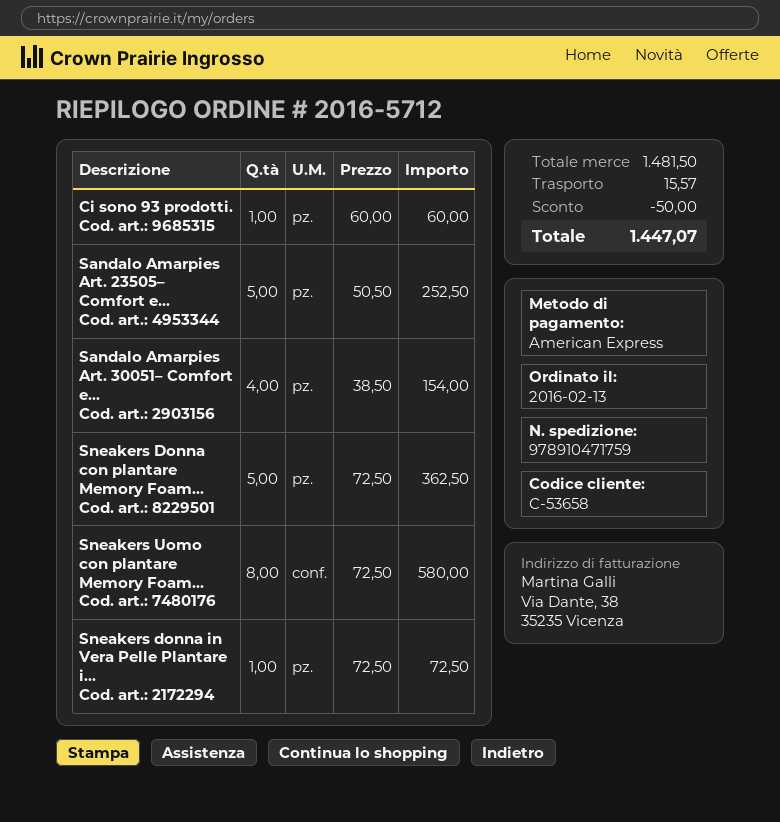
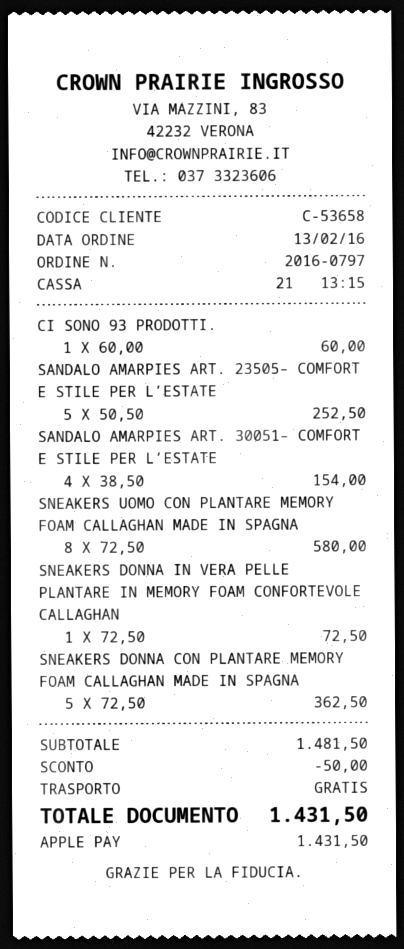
order number: 2016-5712 -> 2016-0797
payment method: American Express -> Apple Pay
shipping: 15.57 -> 0.00
total: 1447.07 -> 1431.50

